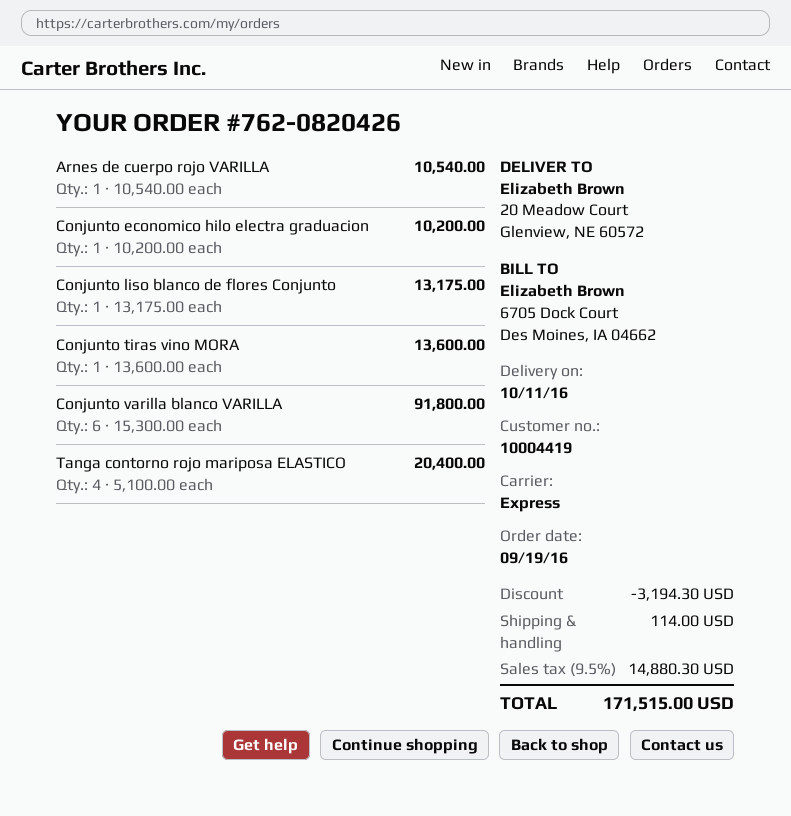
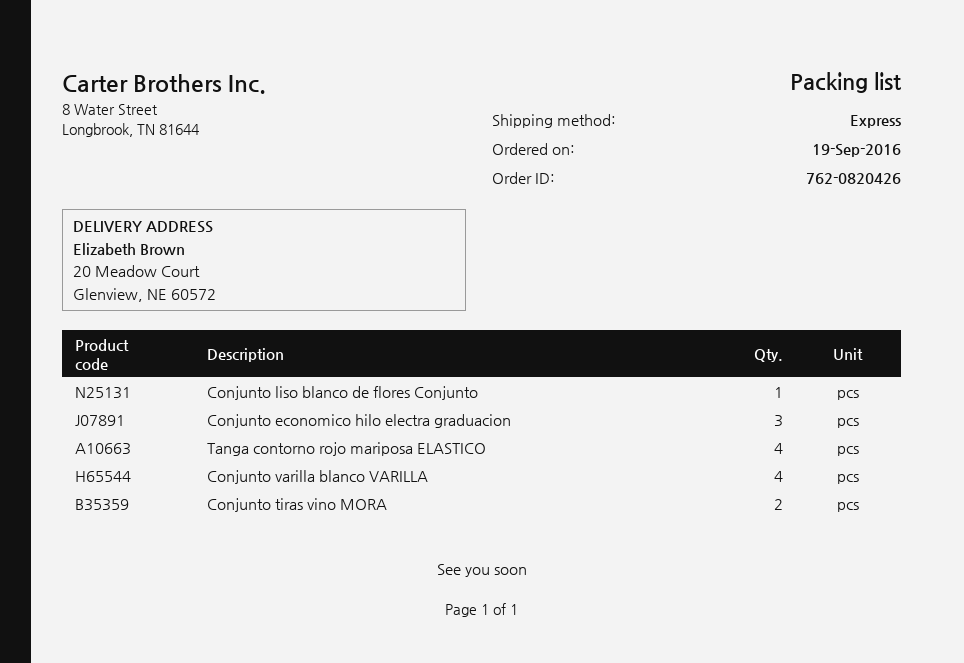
Arnes de cuerpo rojo VARILLA: 1 -> none
Conjunto economico hilo electra graduacion: 1 -> 3
Conjunto tiras vino MORA: 1 -> 2
Conjunto varilla blanco VARILLA: 6 -> 4

